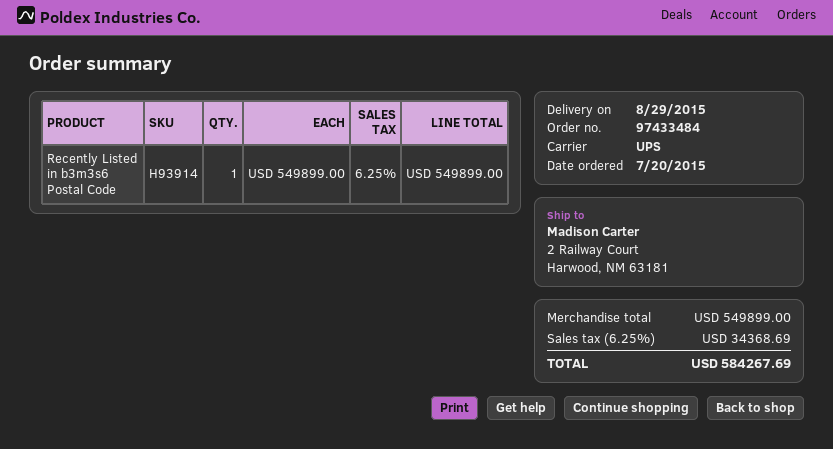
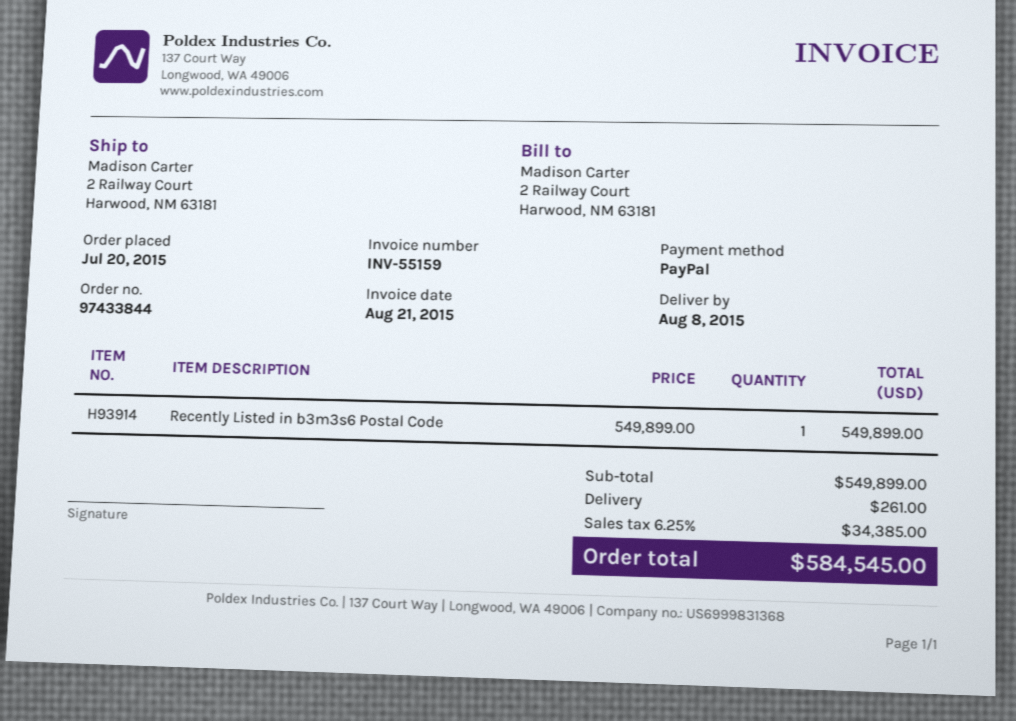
order number: 97433484 -> 97433844
delivery date: 2015-08-29 -> 2015-08-08
shipping: none -> 261.00
tax: 6.25% = 34368.69 -> 6.25% = 34385.00
total: 584267.69 -> 584545.00

